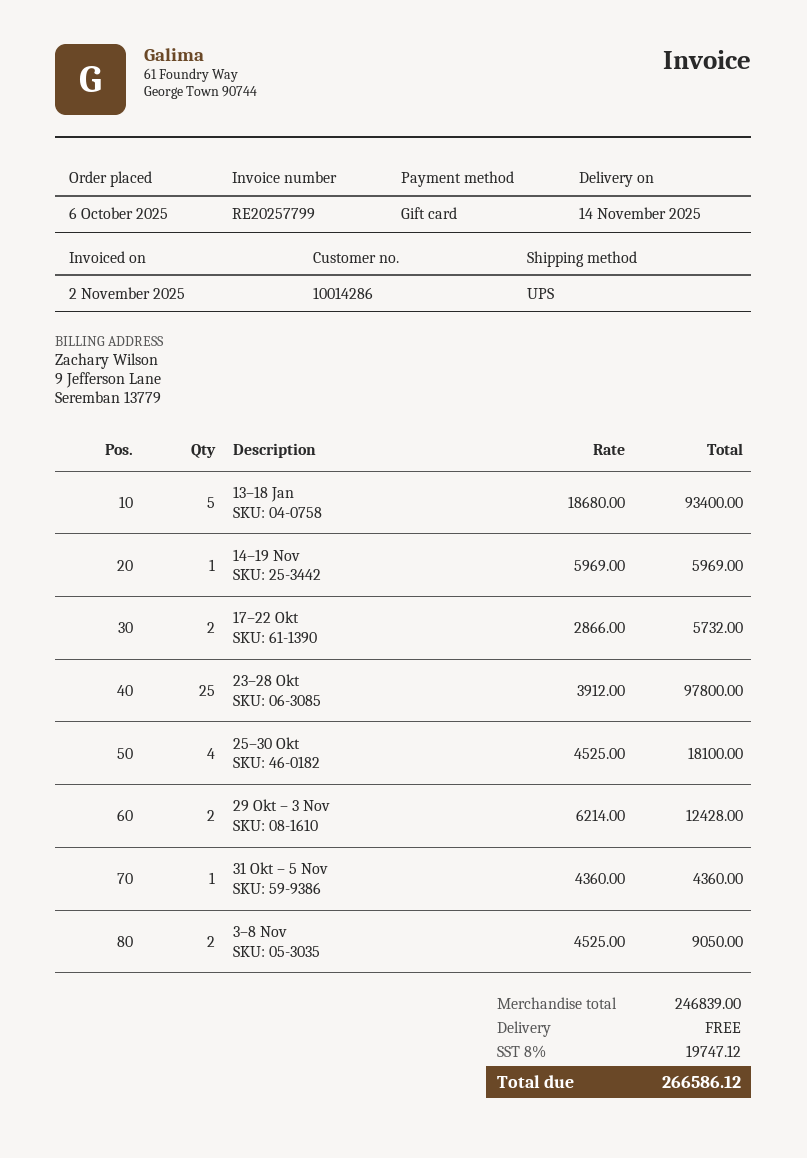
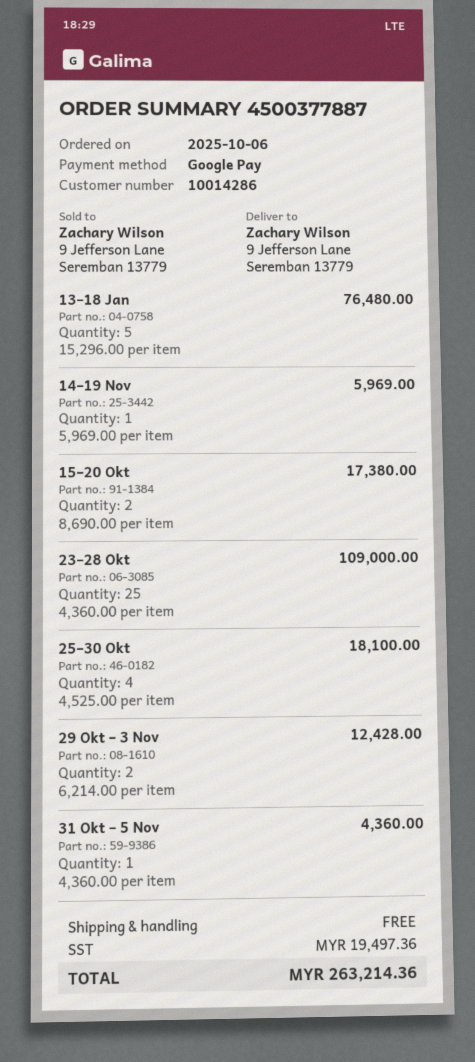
payment method: gift card -> Google Pay
13–18 Jan: 5 x 18680.00 = 93400.00 -> 5 x 15296.00 = 76480.00
17–22 Okt: 2 x 2866.00 = 5732.00 -> none
23–28 Okt: 25 x 3912.00 = 97800.00 -> 25 x 4360.00 = 109000.00
3–8 Nov: 2 x 4525.00 = 9050.00 -> none
15–20 Okt: none -> 2 x 8690.00 = 17380.00
tax: 19747.12 -> 19497.36
total: 266586.12 -> 263214.36

